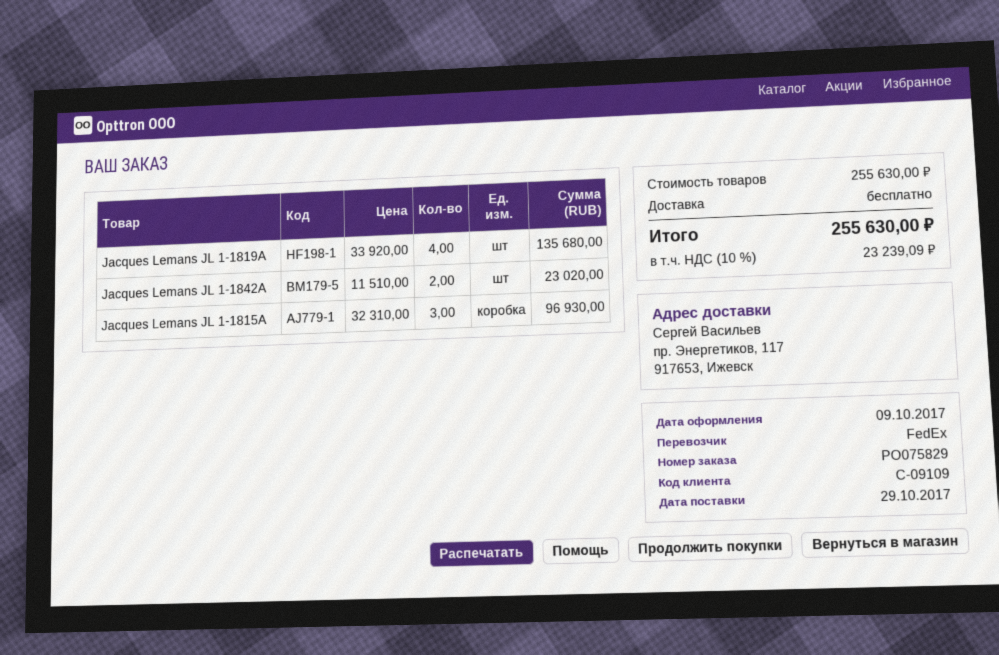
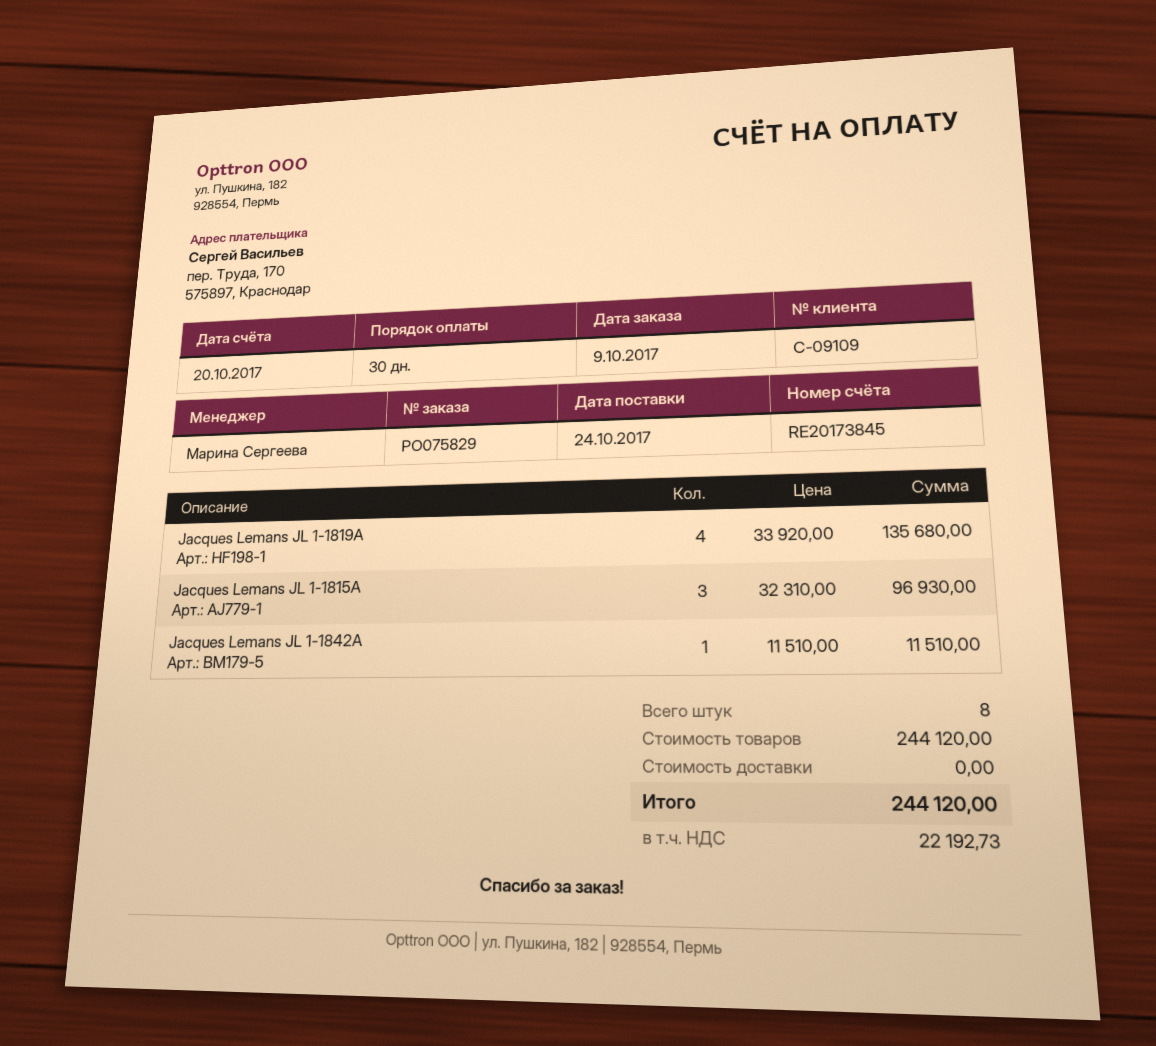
delivery date: 2017-10-29 -> 2017-10-24
Jacques Lemans JL 1-1842A: 2 x 11510.00 = 23020.00 -> 1 x 11510.00 = 11510.00
subtotal: 255630.00 -> 244120.00
tax: 23239.09 -> 22192.73
total: 255630.00 -> 244120.00

